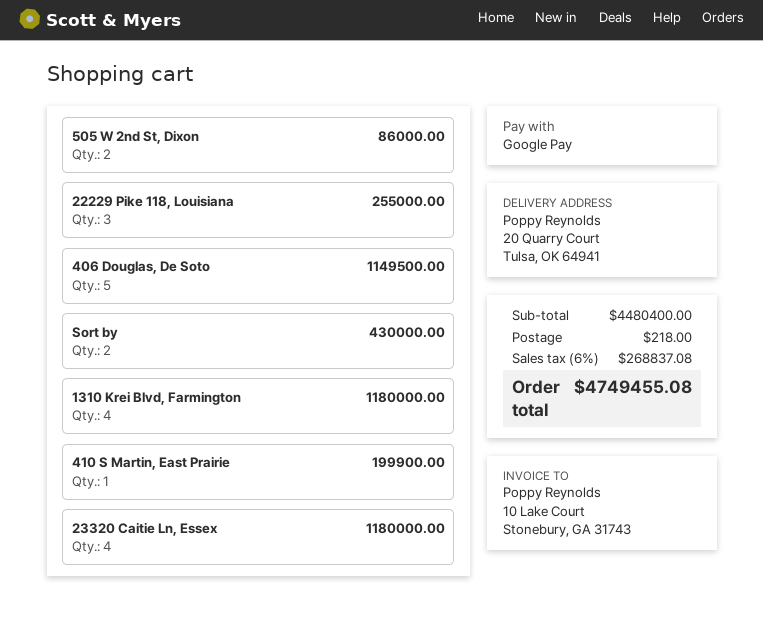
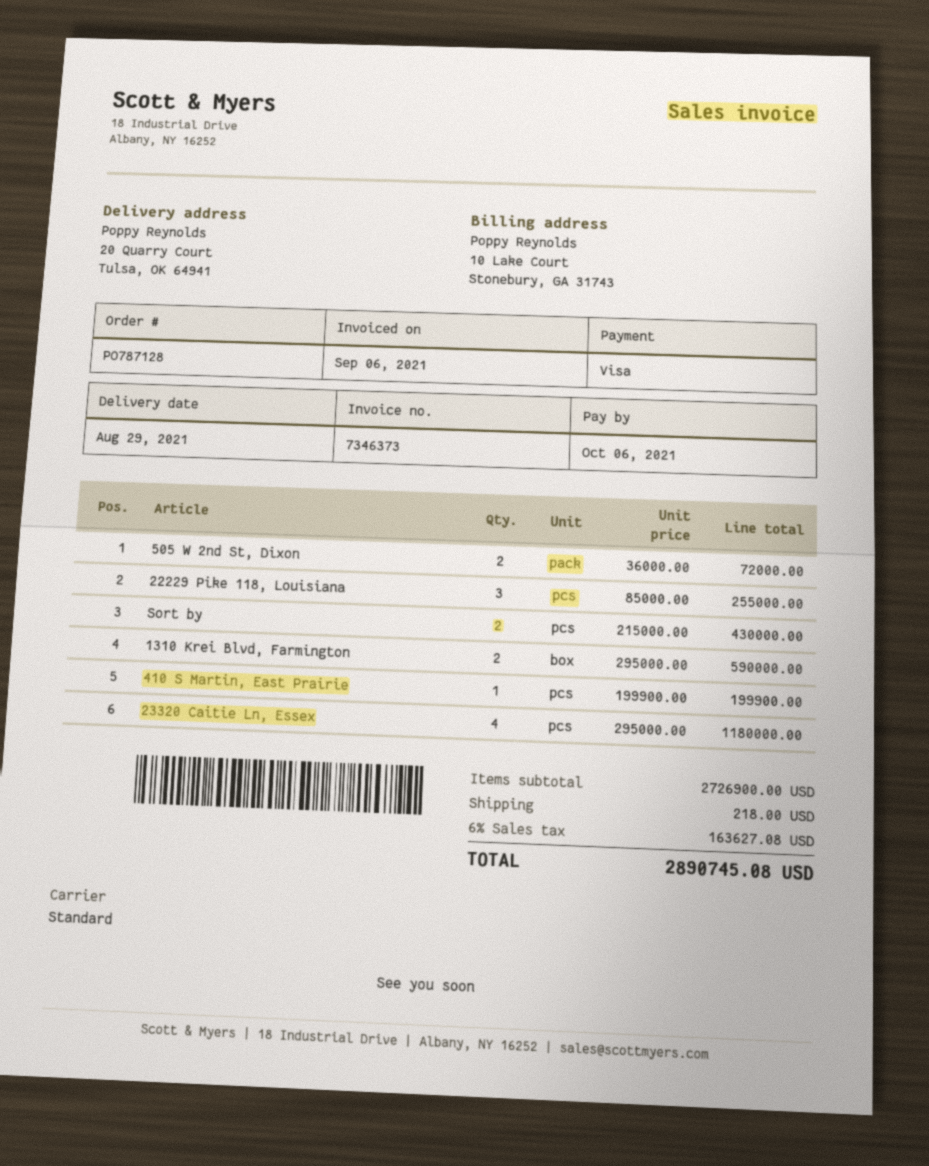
payment method: Google Pay -> Visa
505 W 2nd St, Dixon: 2 for 86000.00 -> 2 for 72000.00
406 Douglas, De Soto: 5 for 1149500.00 -> none
1310 Krei Blvd, Farmington: 4 for 1180000.00 -> 2 for 590000.00
subtotal: 4480400.00 -> 2726900.00
tax: 6% = 268837.08 -> 6% = 163627.08
total: 4749455.08 -> 2890745.08

